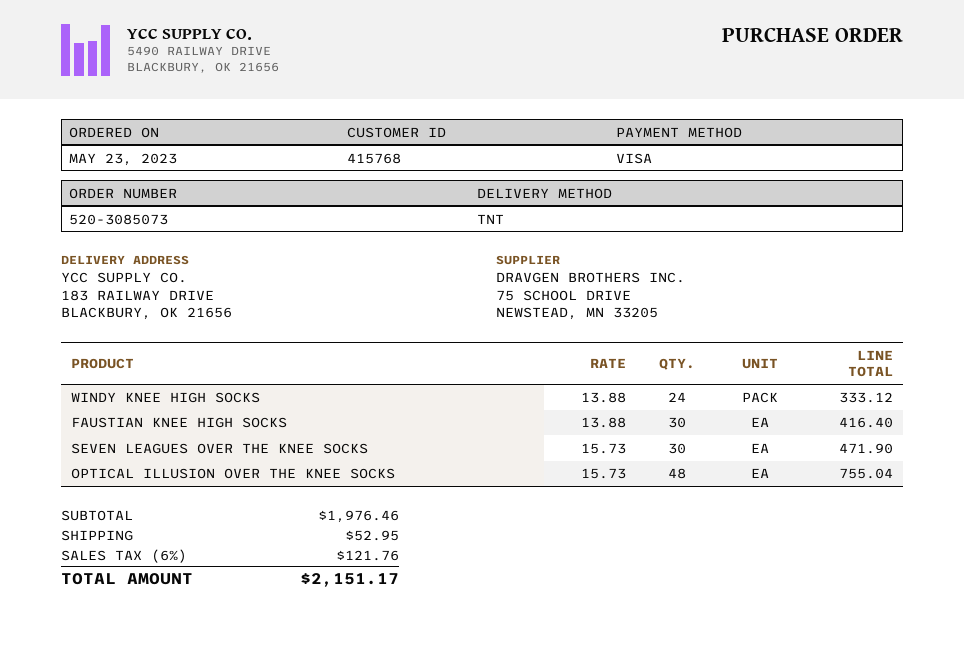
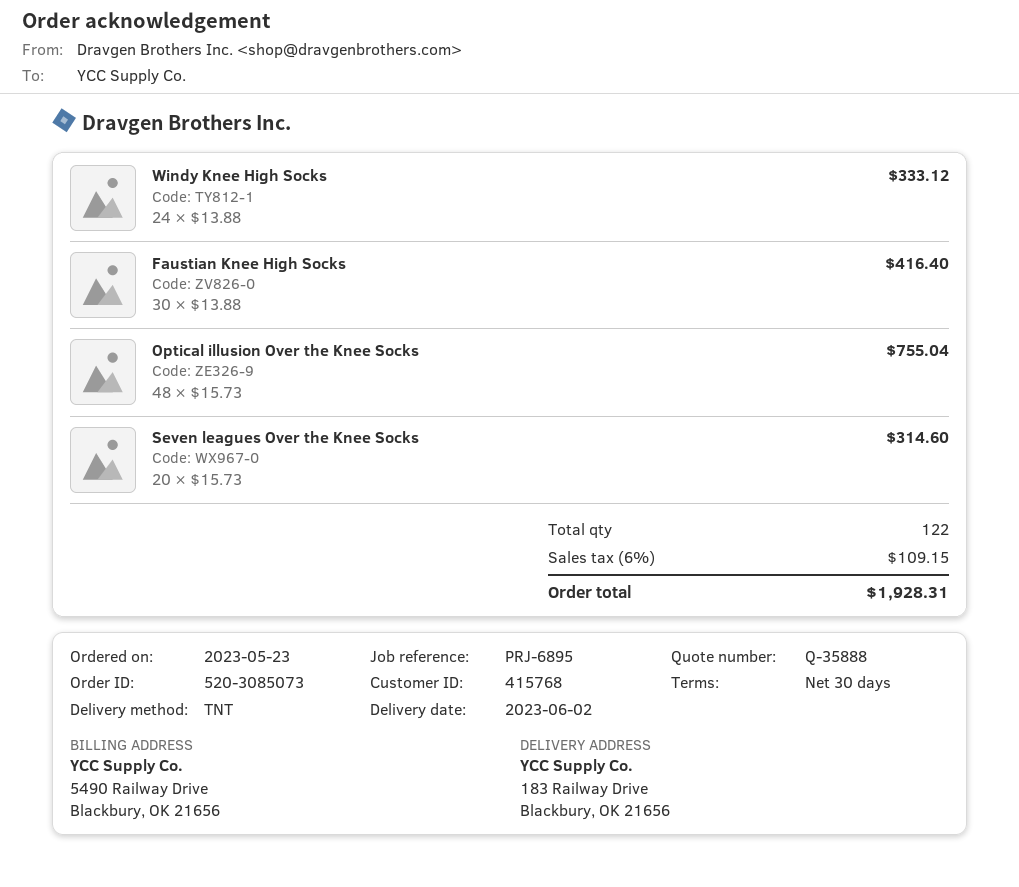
SEVEN LEAGUES OVER THE KNEE SOCKS: 30 x 15.73 = 471.90 -> 20 x 15.73 = 314.60
shipping: 52.95 -> none
tax: 6% = 121.76 -> 6% = 109.15
total: 2151.17 -> 1928.31

